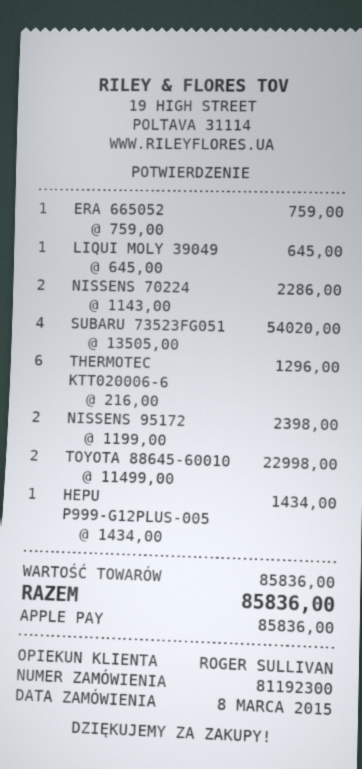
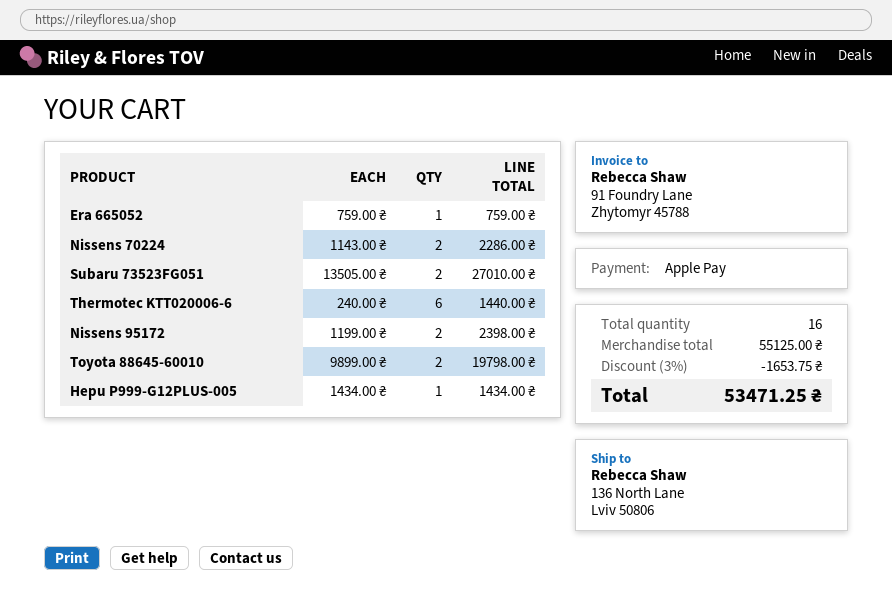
LIQUI MOLY 39049: 1 x 645.00 = 645.00 -> none
SUBARU 73523FG051: 4 x 13505.00 = 54020.00 -> 2 x 13505.00 = 27010.00
THERMOTEC KTT020006-6: 6 x 216.00 = 1296.00 -> 6 x 240.00 = 1440.00
TOYOTA 88645-60010: 2 x 11499.00 = 22998.00 -> 2 x 9899.00 = 19798.00
subtotal: 85836.00 -> 55125.00
discount: none -> 3% = 1653.75
total: 85836.00 -> 53471.25

